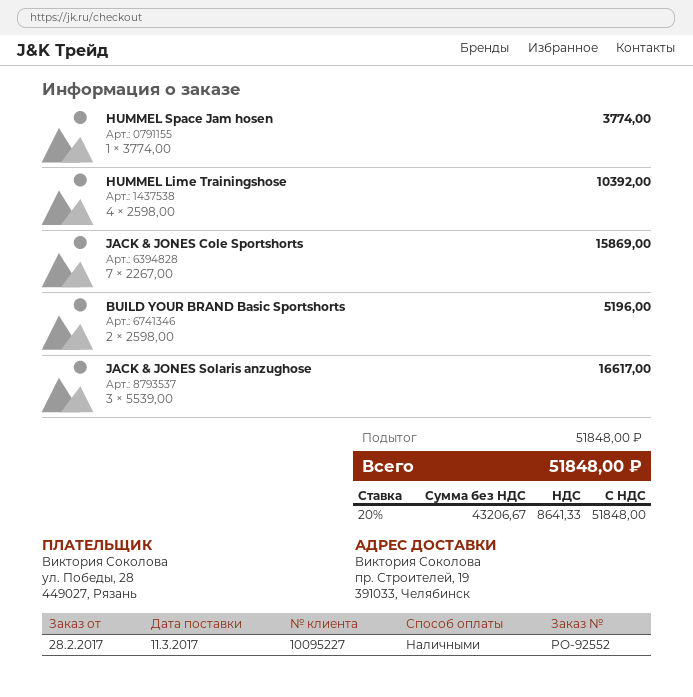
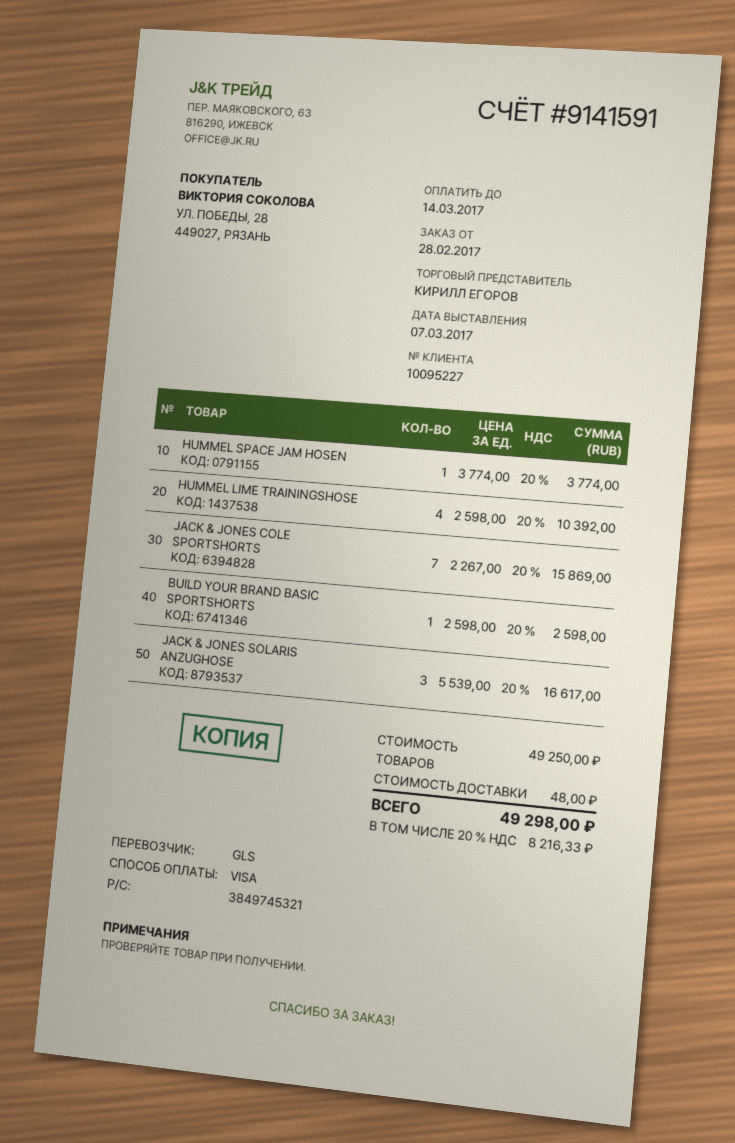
payment method: cash -> Visa
BUILD YOUR BRAND Basic Sportshorts: 2 x 2598.00 = 5196.00 -> 1 x 2598.00 = 2598.00
subtotal: 51848.00 -> 49250.00
shipping: none -> 48.00
tax: 20% = 8641.33 -> 20% = 8216.33
total: 51848.00 -> 49298.00

